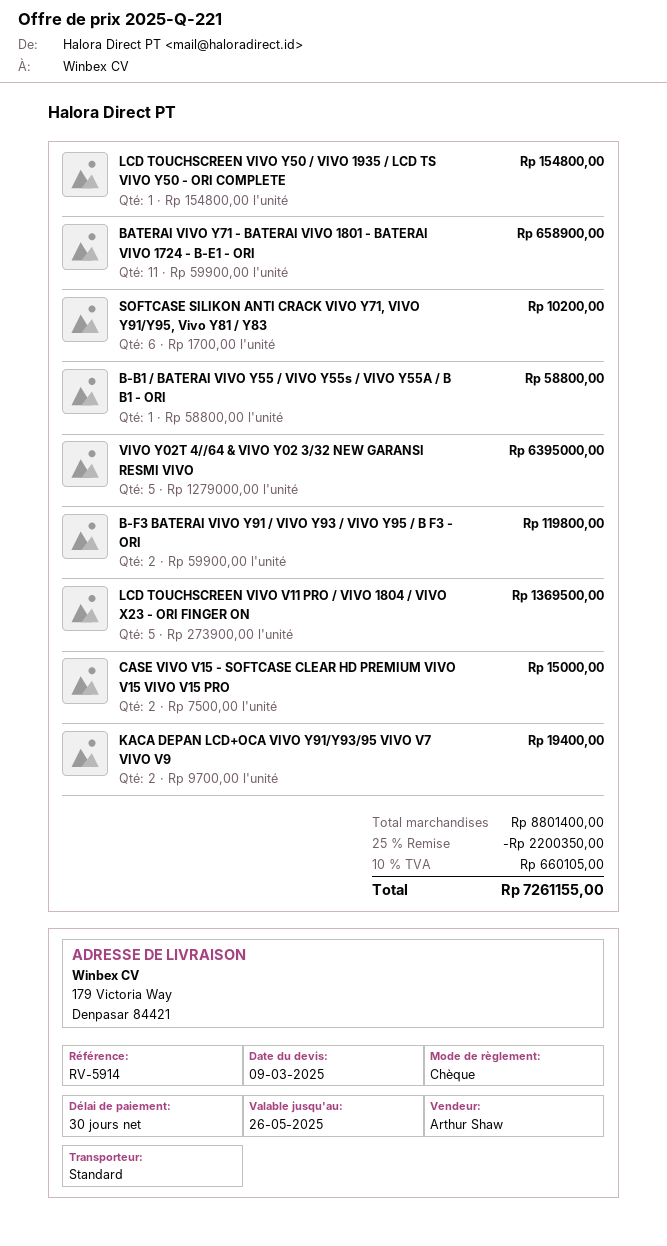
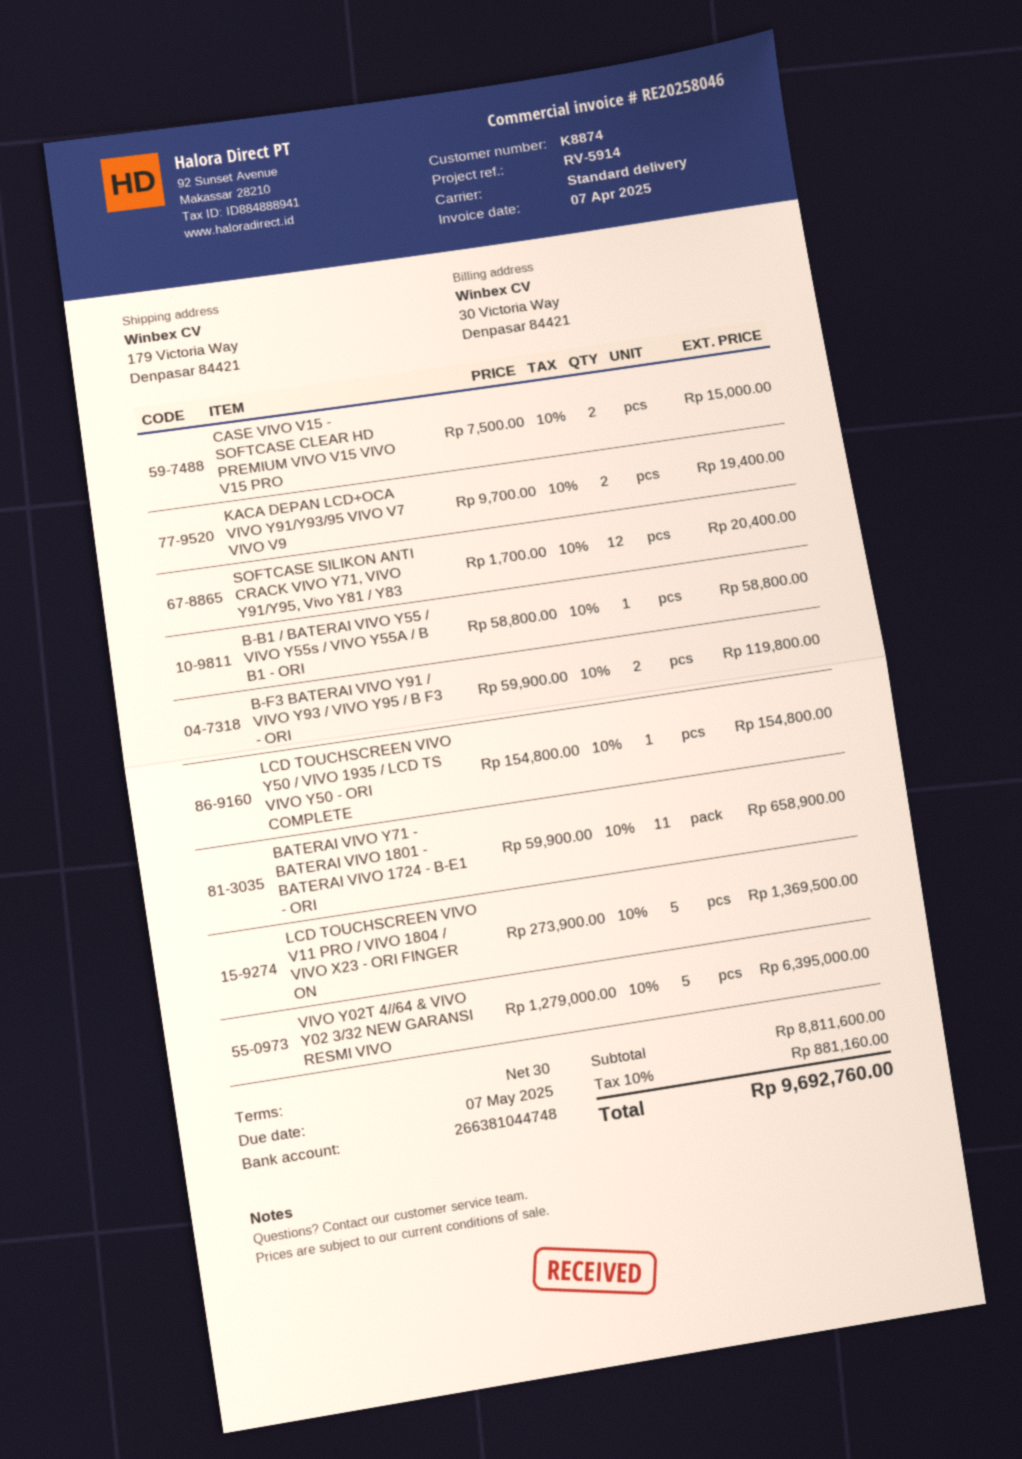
SOFTCASE SILIKON ANTI CRACK VIVO Y71, VIVO Y91/Y95, Vivo Y81 / Y83: 6 x 1700.00 = 10200.00 -> 12 x 1700.00 = 20400.00
subtotal: 8801400.00 -> 8811600.00
discount: 25% = 2200350.00 -> none
tax: 10% = 660105.00 -> 10% = 881160.00
total: 7261155.00 -> 9692760.00

